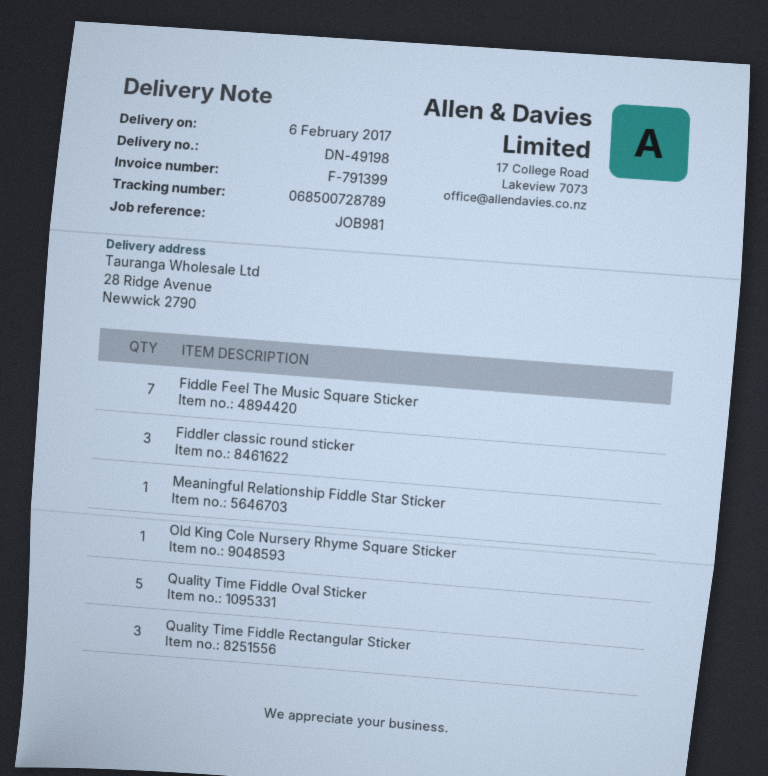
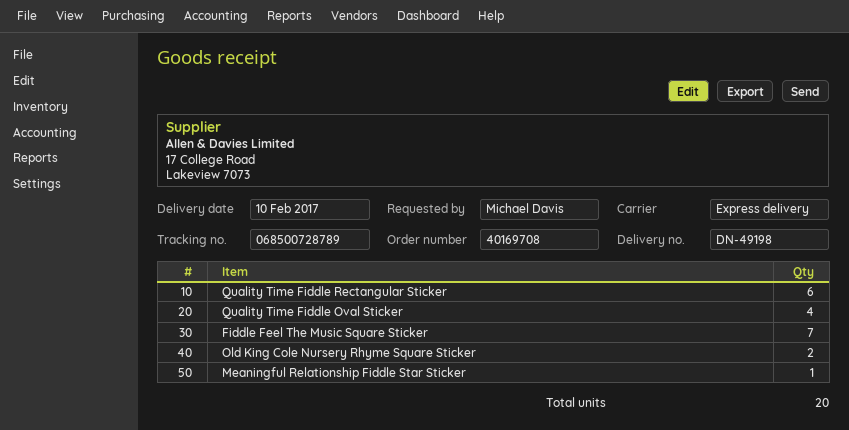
delivery date: 2017-02-06 -> 2017-02-10
Fiddler classic round sticker: 3 -> none
Old King Cole Nursery Rhyme Square Sticker: 1 -> 2
Quality Time Fiddle Oval Sticker: 5 -> 4
Quality Time Fiddle Rectangular Sticker: 3 -> 6

